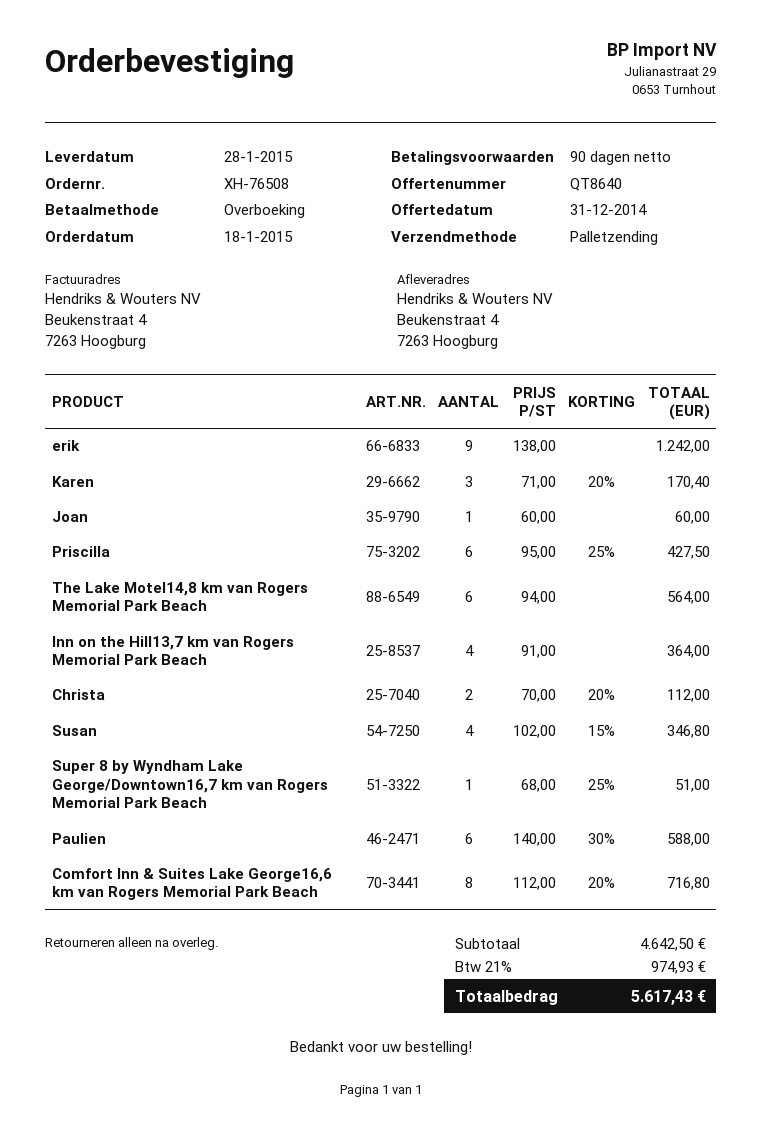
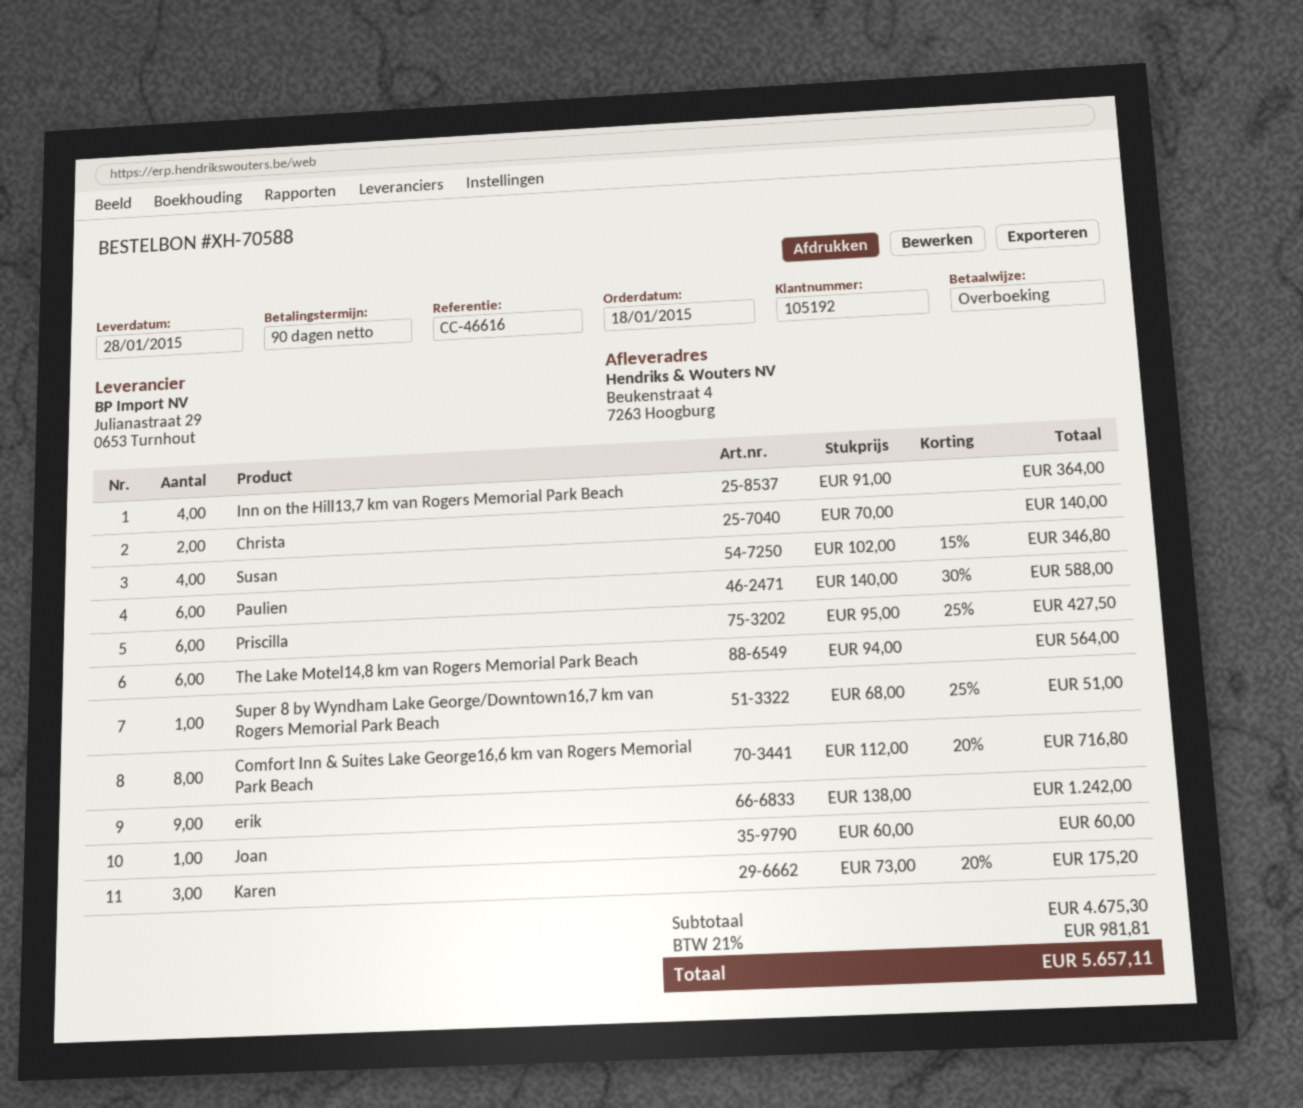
order number: XH-76508 -> XH-70588
Karen: 3 x 71.00 - 20% = 170.40 -> 3 x 73.00 - 20% = 175.20
Christa: 2 x 70.00 - 20% = 112.00 -> 2 x 70.00 = 140.00
subtotal: 4642.50 -> 4675.30
tax: 21% = 974.93 -> 21% = 981.81
total: 5617.43 -> 5657.11

